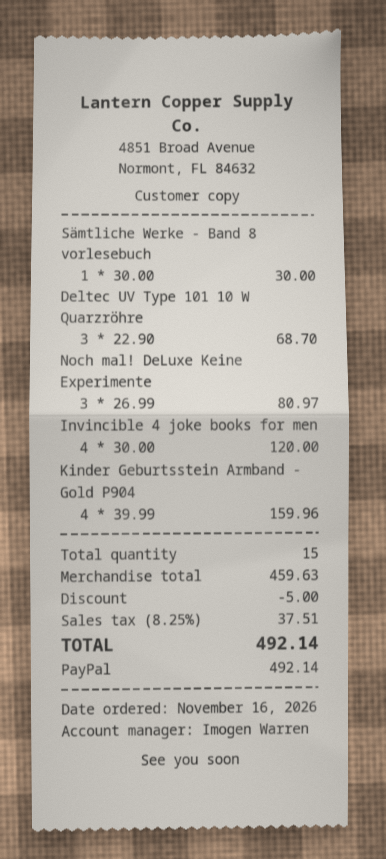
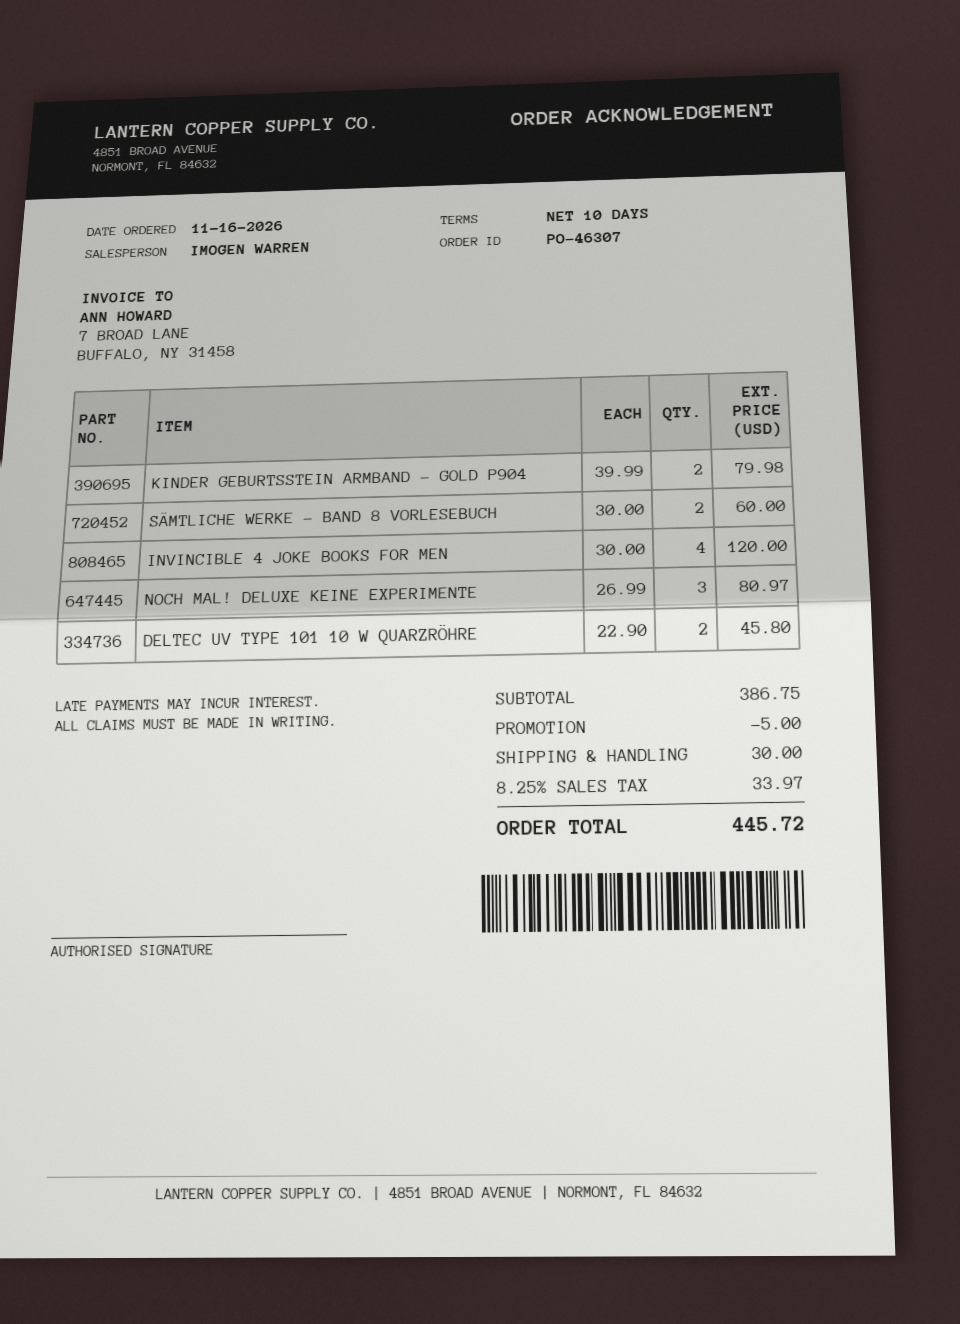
Sämtliche Werke - Band 8 vorlesebuch: 1 x 30.00 = 30.00 -> 2 x 30.00 = 60.00
Deltec UV Type 101 10 W Quarzröhre: 3 x 22.90 = 68.70 -> 2 x 22.90 = 45.80
Kinder Geburtsstein Armband - Gold P904: 4 x 39.99 = 159.96 -> 2 x 39.99 = 79.98
subtotal: 459.63 -> 386.75
shipping: none -> 30.00
tax: 8.25% = 37.51 -> 8.25% = 33.97
total: 492.14 -> 445.72

